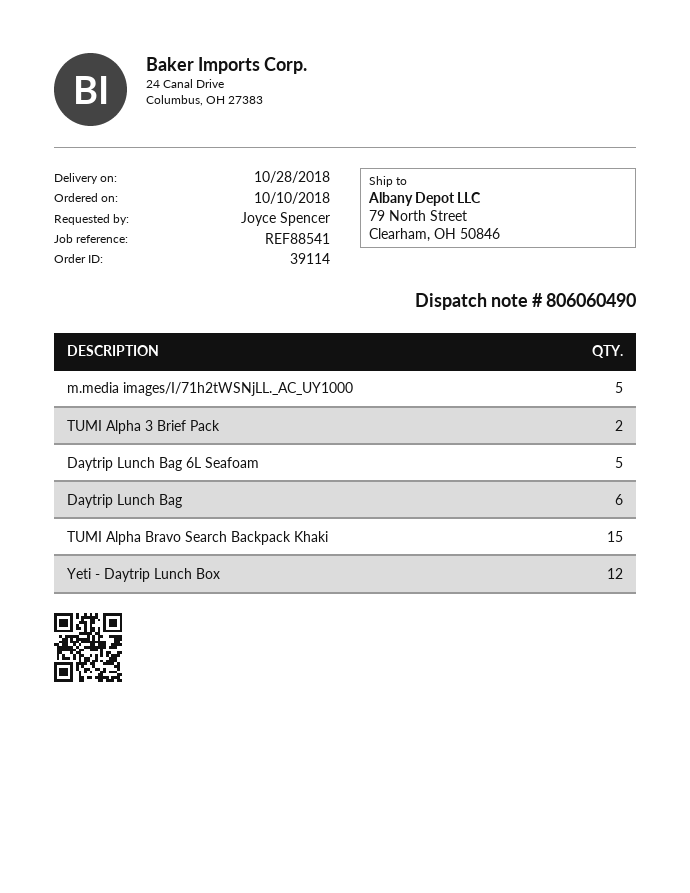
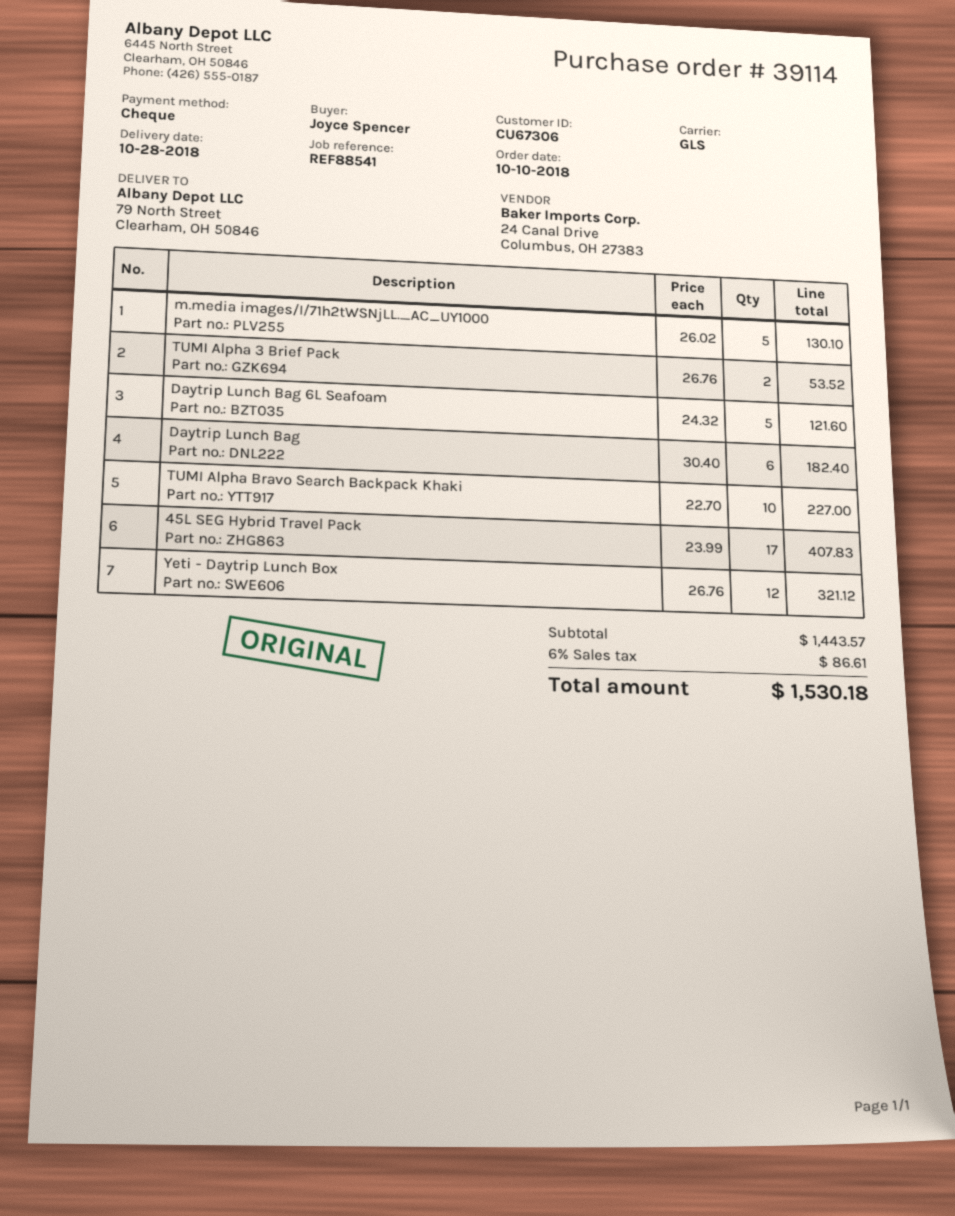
TUMI Alpha Bravo Search Backpack Khaki: 15 -> 10
45L SEG Hybrid Travel Pack: none -> 17

